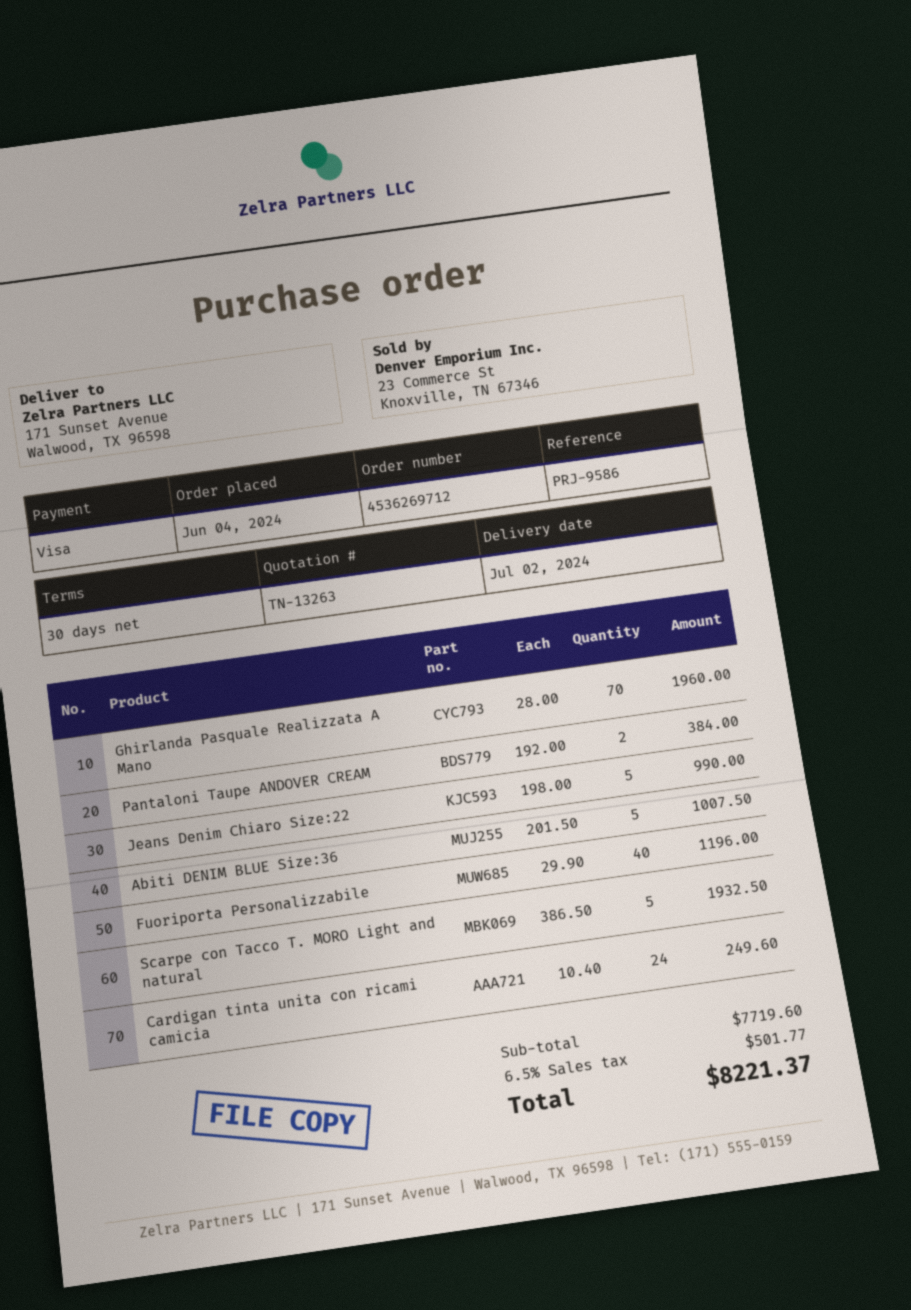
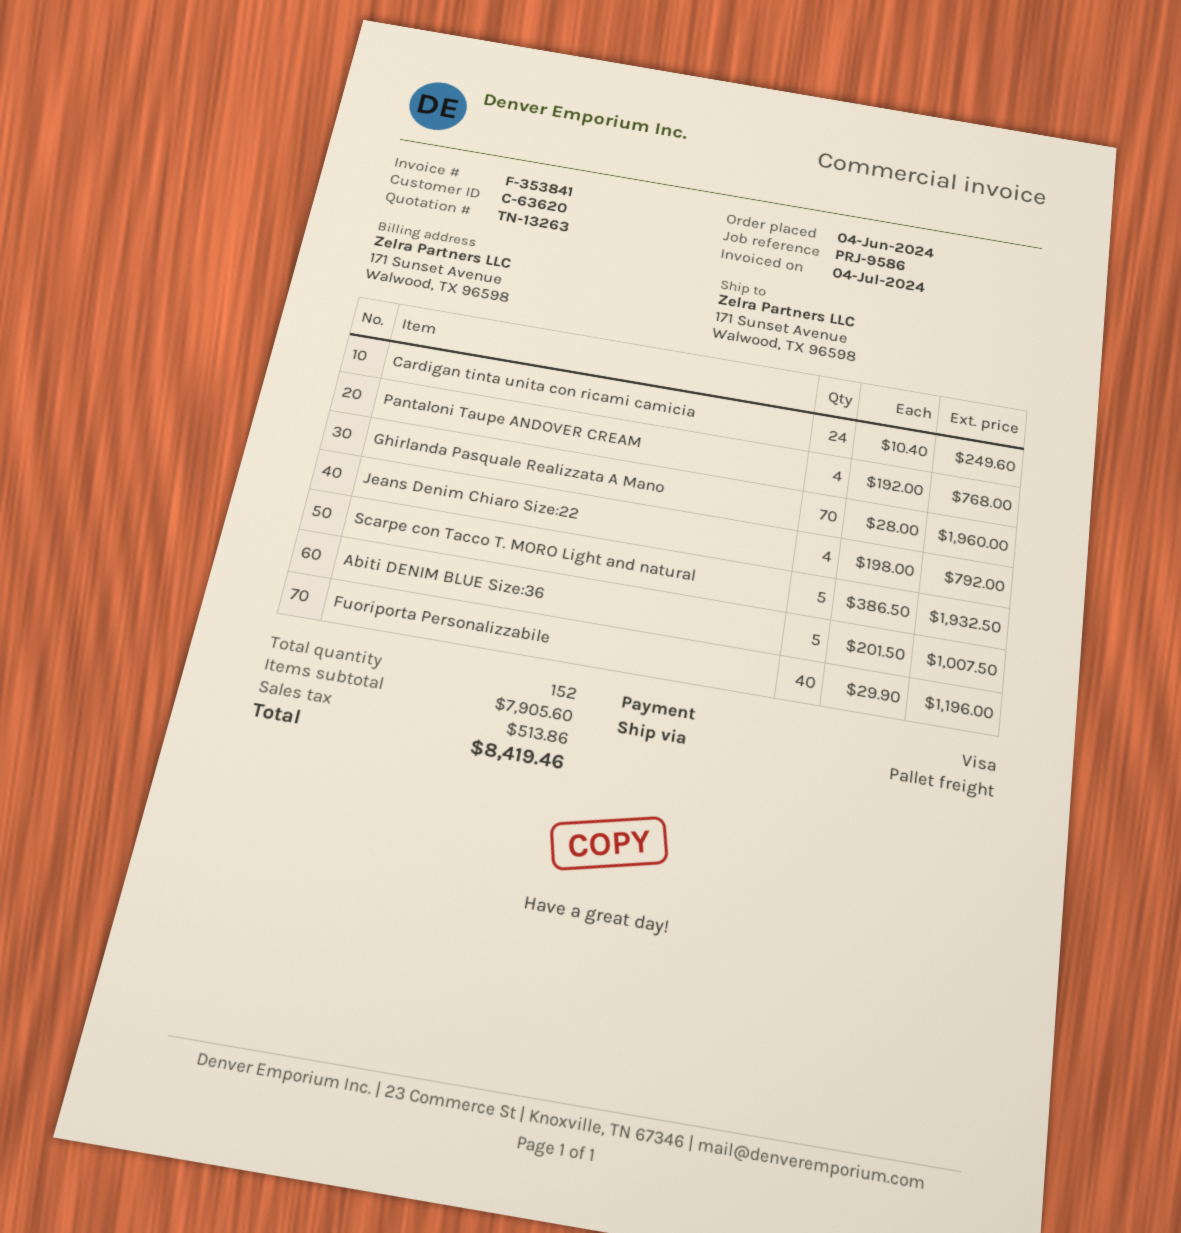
Pantaloni Taupe ANDOVER CREAM: 2 x 192.00 = 384.00 -> 4 x 192.00 = 768.00
Jeans Denim Chiaro Size:22: 5 x 198.00 = 990.00 -> 4 x 198.00 = 792.00
subtotal: 7719.60 -> 7905.60
tax: 501.77 -> 513.86
total: 8221.37 -> 8419.46

